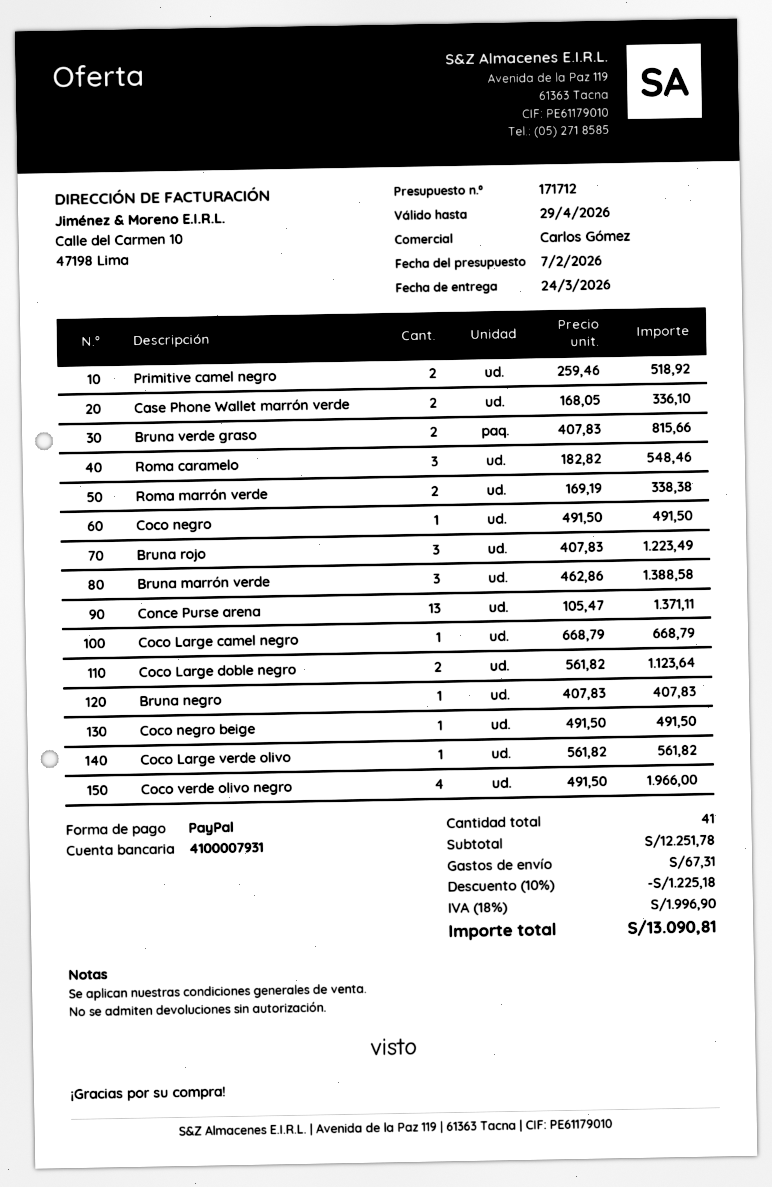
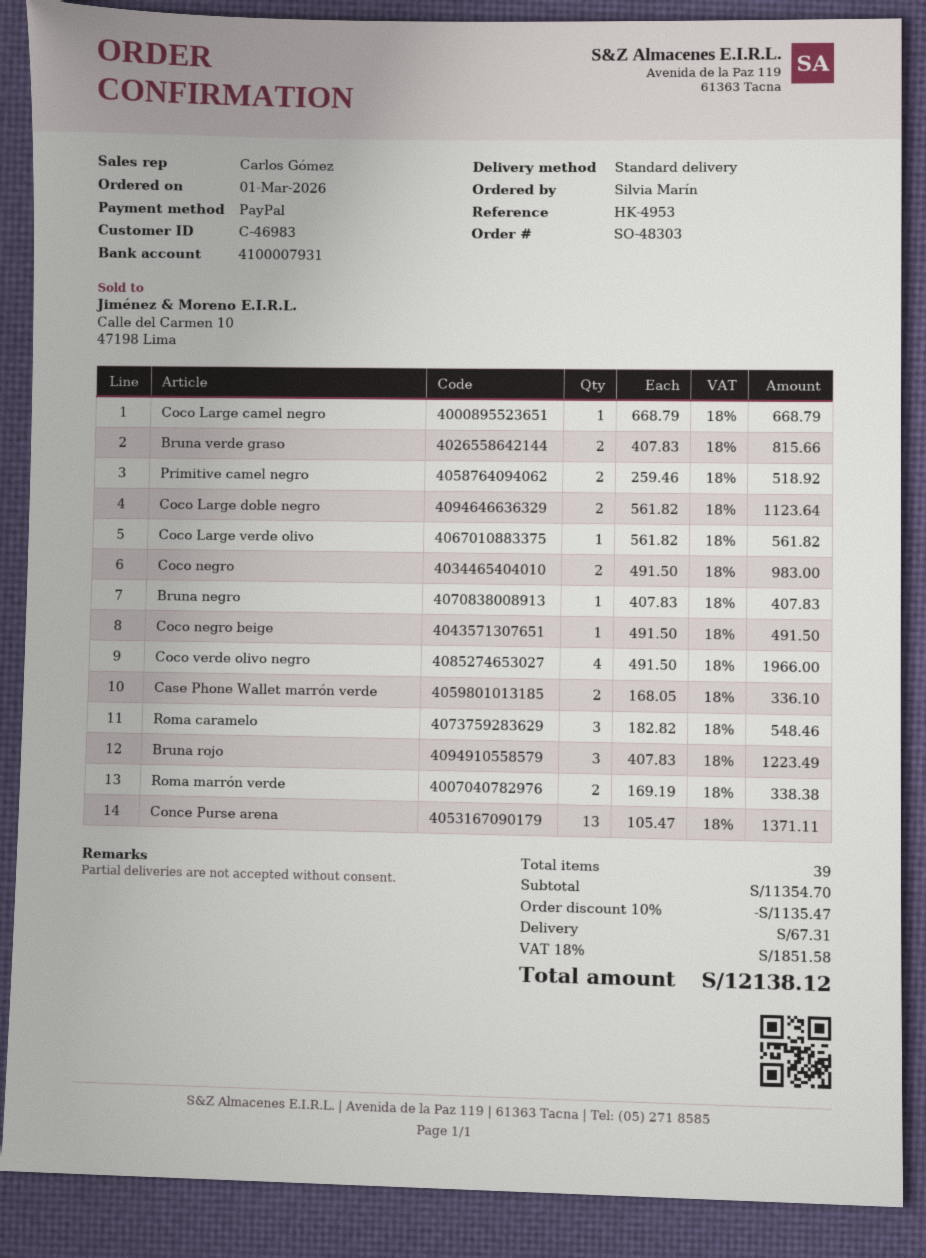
Coco negro: 1 x 491.50 = 491.50 -> 2 x 491.50 = 983.00
Bruna marrón verde: 3 x 462.86 = 1388.58 -> none
total quantity: 41 -> 39
subtotal: 12251.78 -> 11354.70
discount: 10% = 1225.18 -> 10% = 1135.47
tax: 18% = 1996.90 -> 18% = 1851.58
total: 13090.81 -> 12138.12

